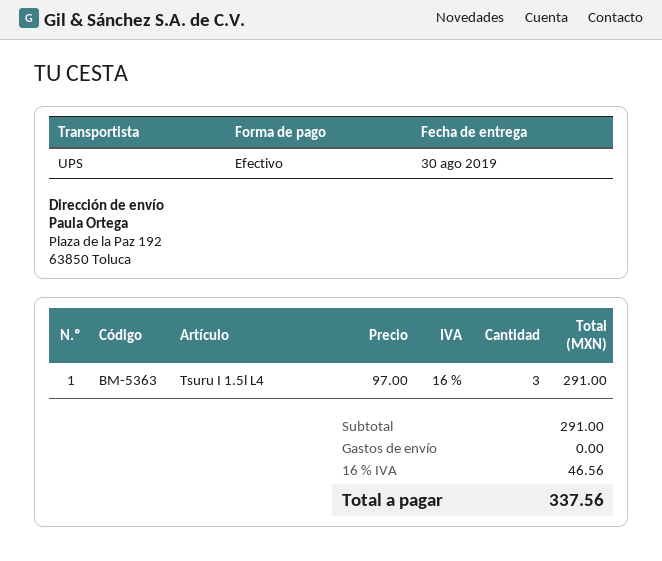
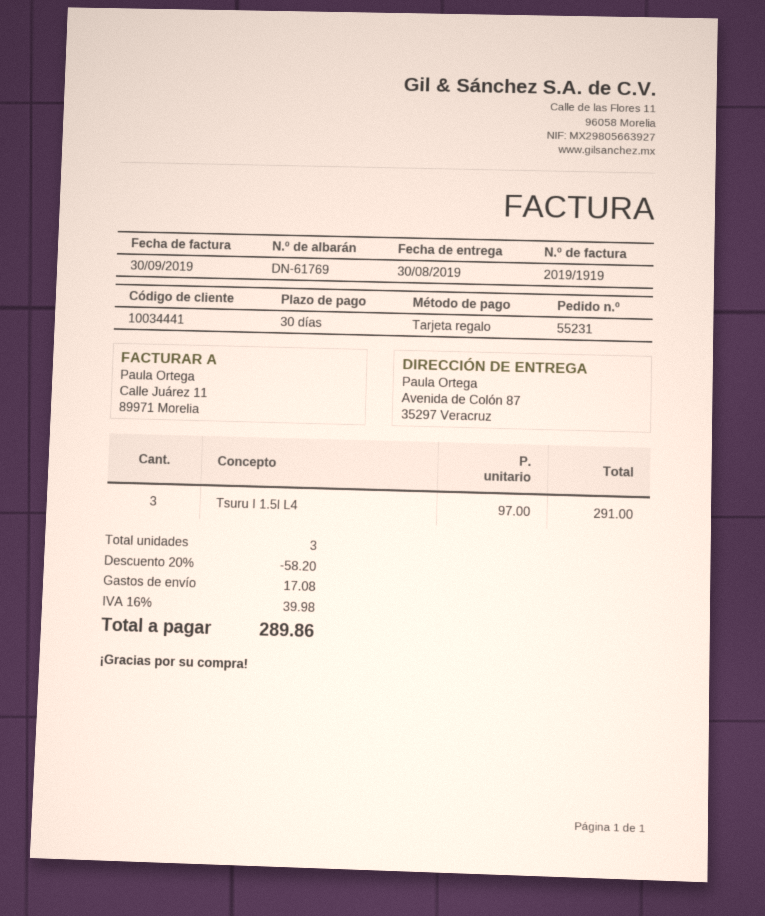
payment method: cash -> gift card
ship to: Plaza de la Paz 192, 63850 Toluca -> Avenida de Colón 87, 35297 Veracruz
discount: none -> 20% = 58.20
shipping: 0.00 -> 17.08
tax: 16% = 46.56 -> 16% = 39.98
total: 337.56 -> 289.86

